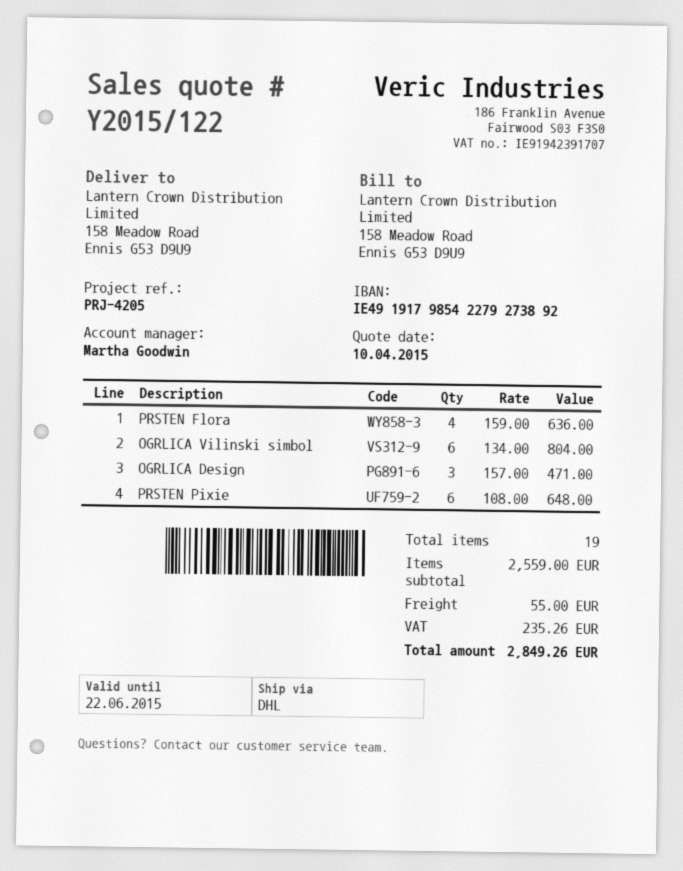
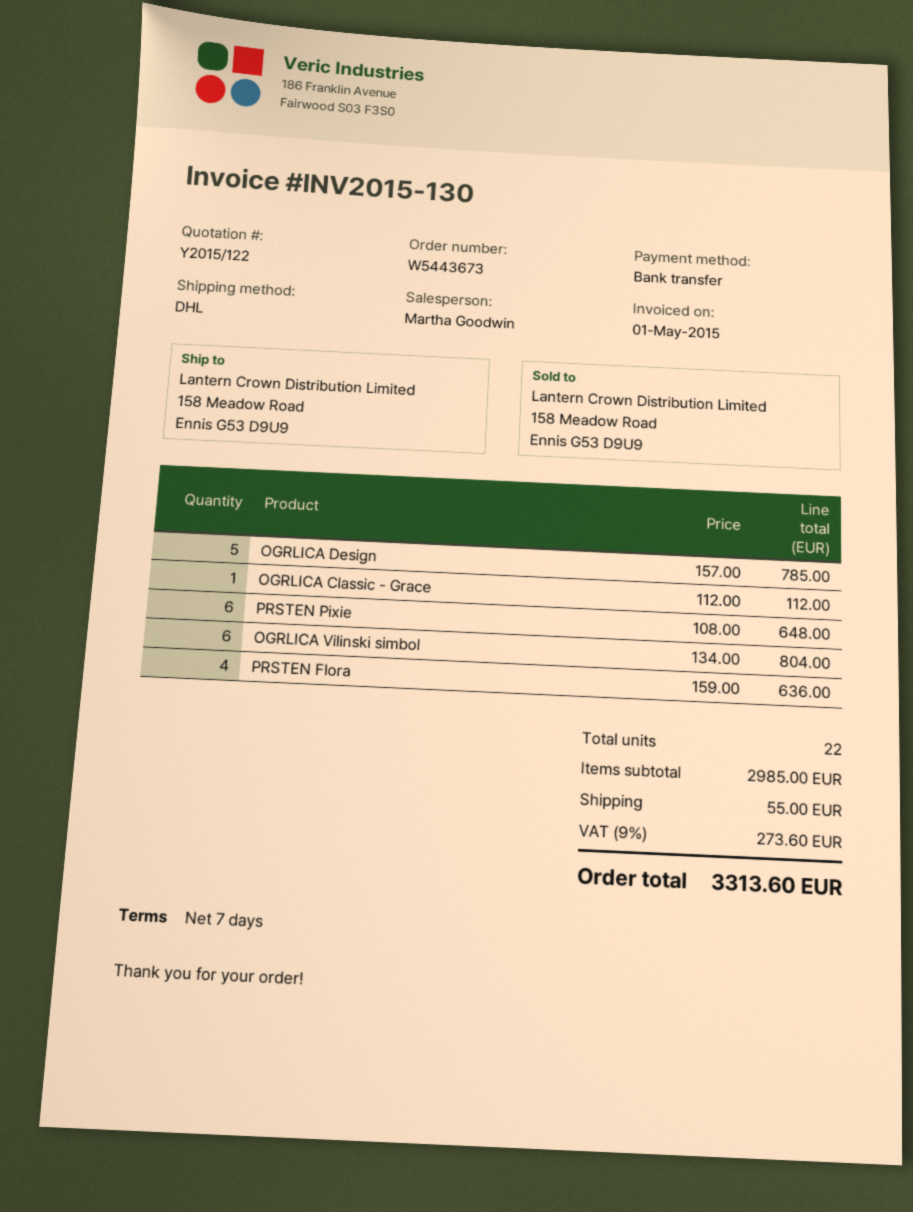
OGRLICA Design: 3 x 157.00 = 471.00 -> 5 x 157.00 = 785.00
OGRLICA Classic - Grace: none -> 1 x 112.00 = 112.00
total quantity: 19 -> 22
subtotal: 2559.00 -> 2985.00
tax: 235.26 -> 273.60
total: 2849.26 -> 3313.60

